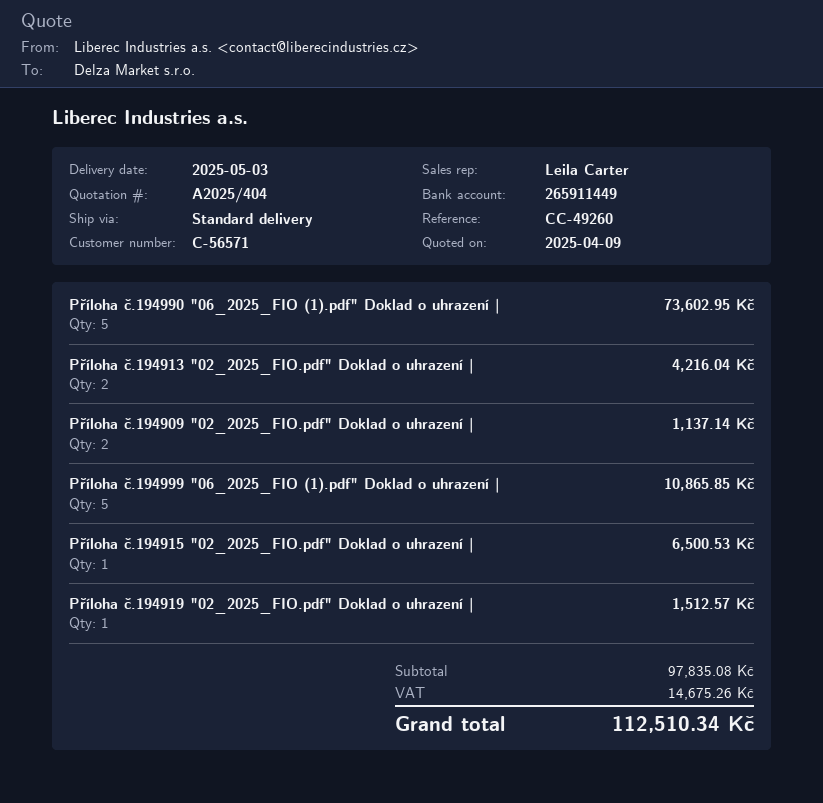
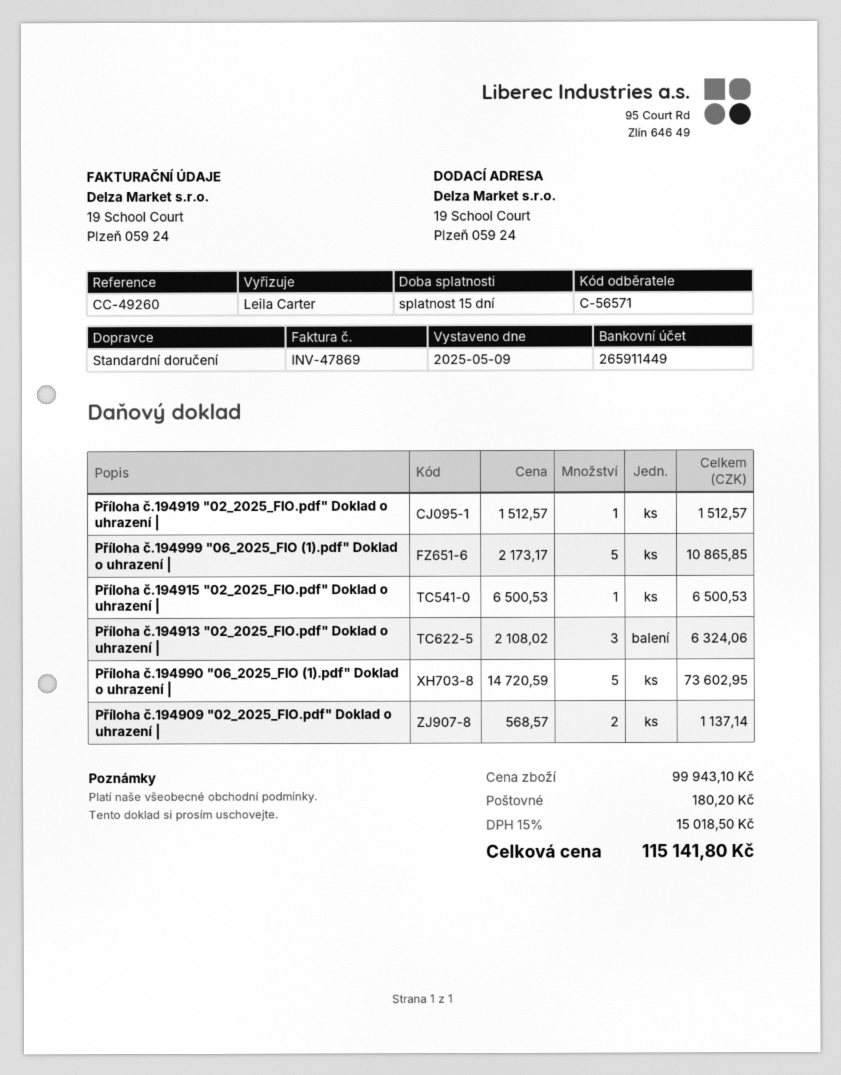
Příloha č.194913 "02_2025_FIO.pdf" Doklad o uhrazení |: 2 for 4216.04 -> 3 for 6324.06
subtotal: 97835.08 -> 99943.10
shipping: none -> 180.20
tax: 14675.26 -> 15018.50
total: 112510.34 -> 115141.80

